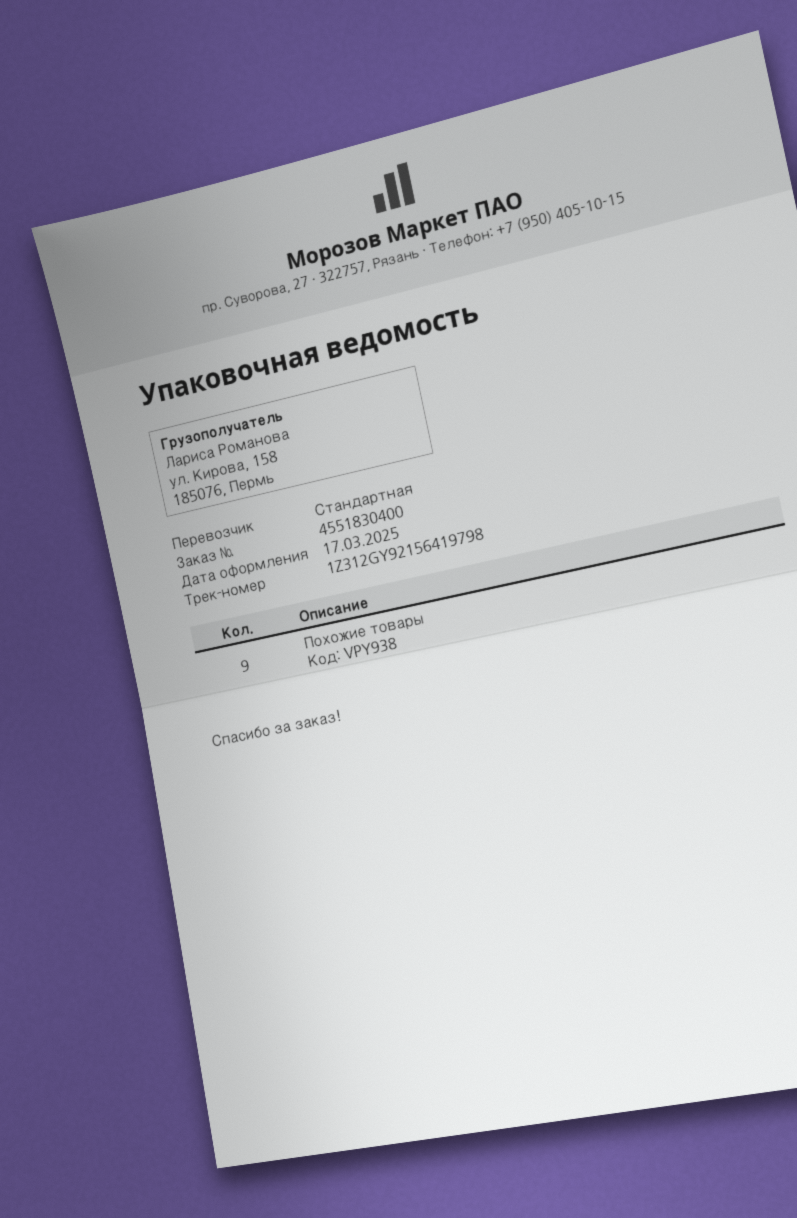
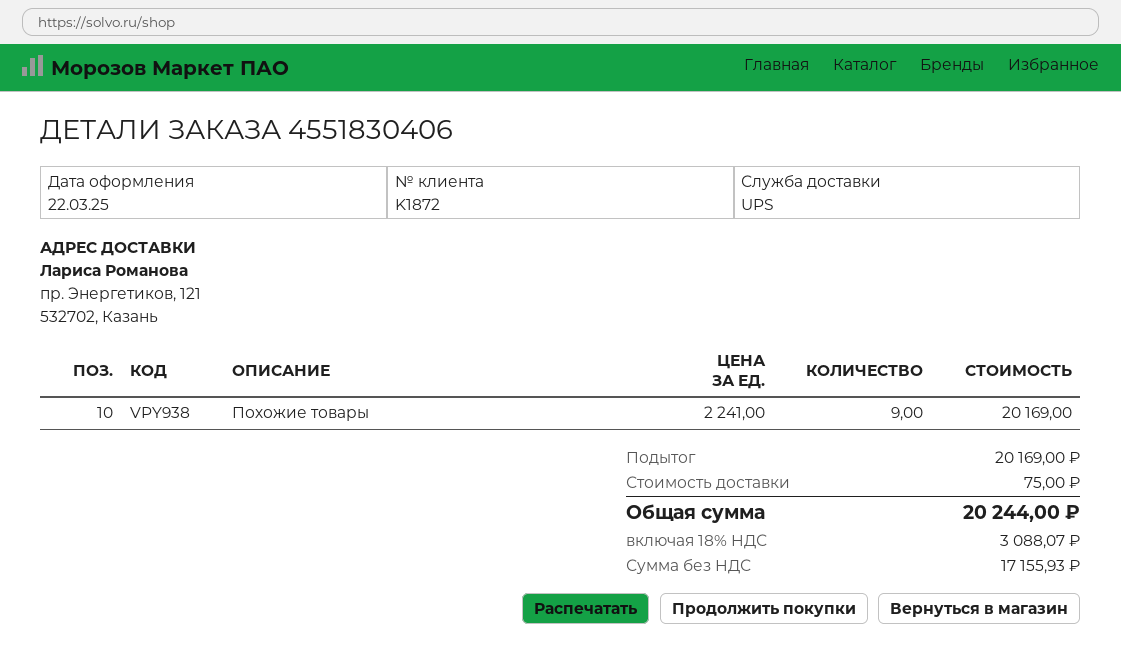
order number: 4551830400 -> 4551830406
order date: 2025-03-17 -> 2025-03-22
shipping method: standard -> UPS
ship to: ул. Кирова, 158, 185076, Пермь -> пр. Энергетиков, 121, 532702, Казань

